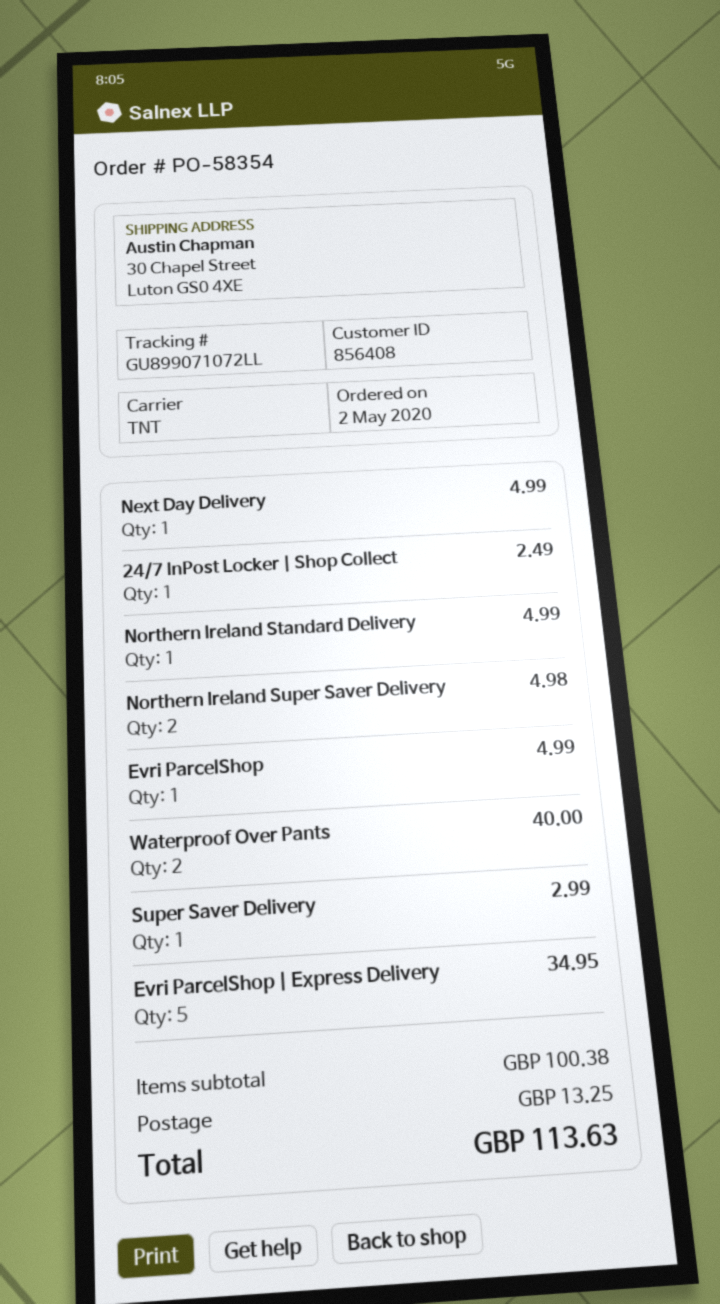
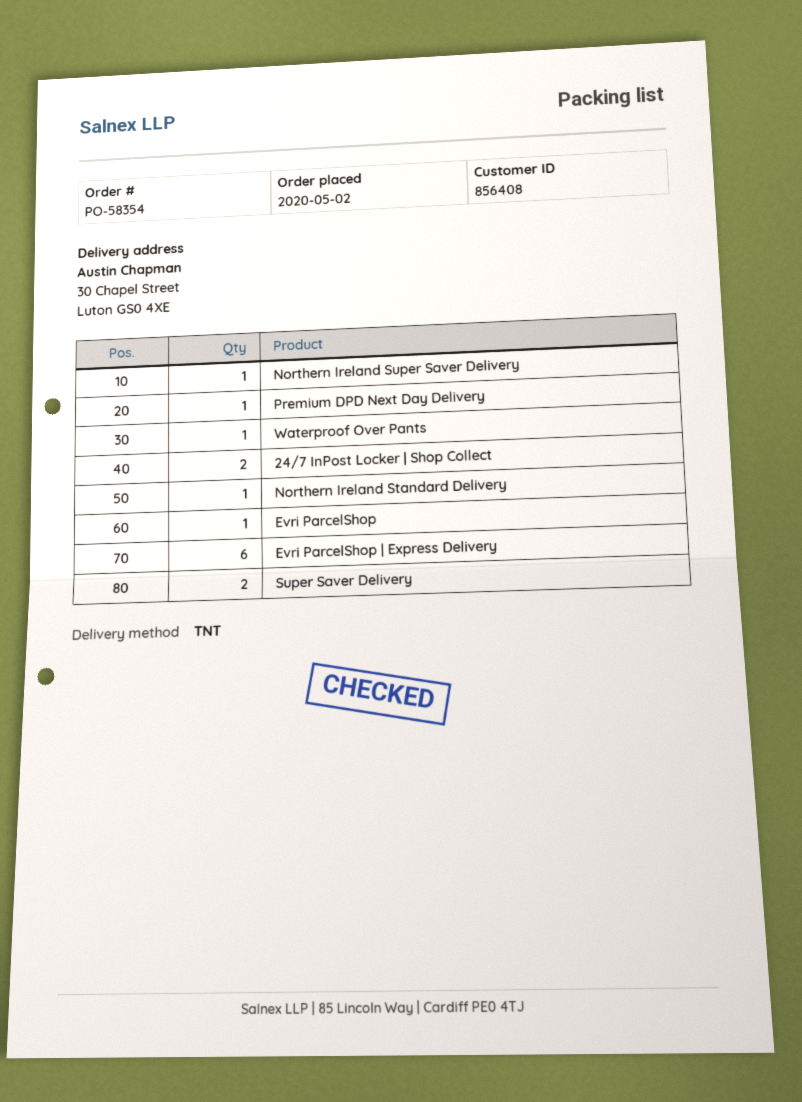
Next Day Delivery: 1 -> none
24/7 InPost Locker | Shop Collect: 1 -> 2
Northern Ireland Super Saver Delivery: 2 -> 1
Waterproof Over Pants: 2 -> 1
Super Saver Delivery: 1 -> 2
Evri ParcelShop | Express Delivery: 5 -> 6
Premium DPD Next Day Delivery: none -> 1

